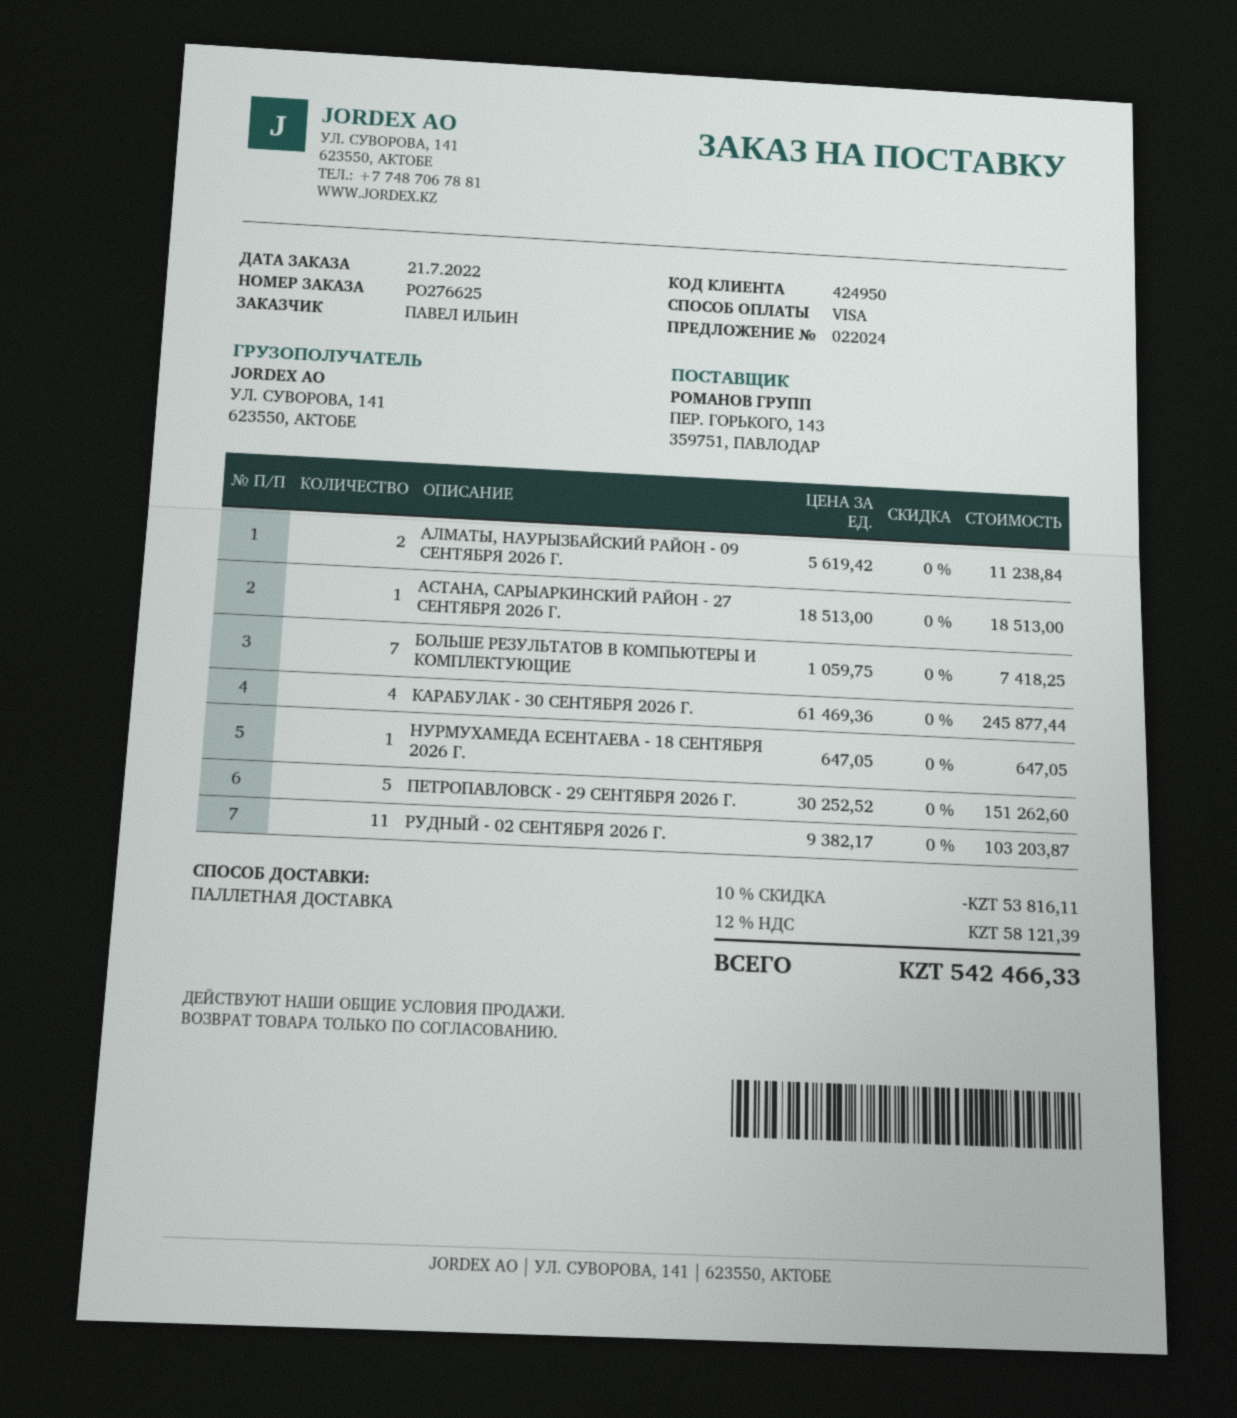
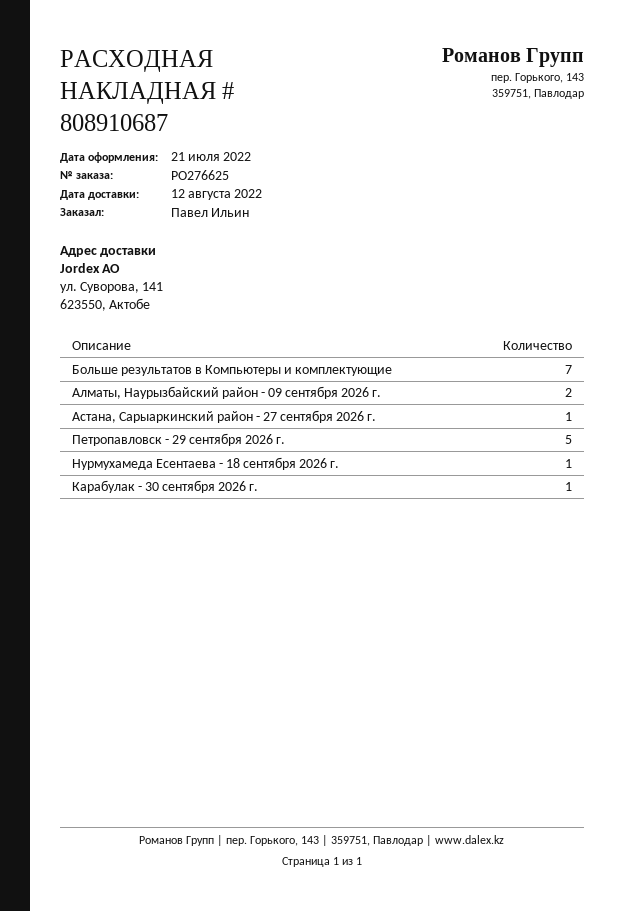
КАРАБУЛАК - 30 СЕНТЯБРЯ 2026 Г.: 4 -> 1
РУДНЫЙ - 02 СЕНТЯБРЯ 2026 Г.: 11 -> none

